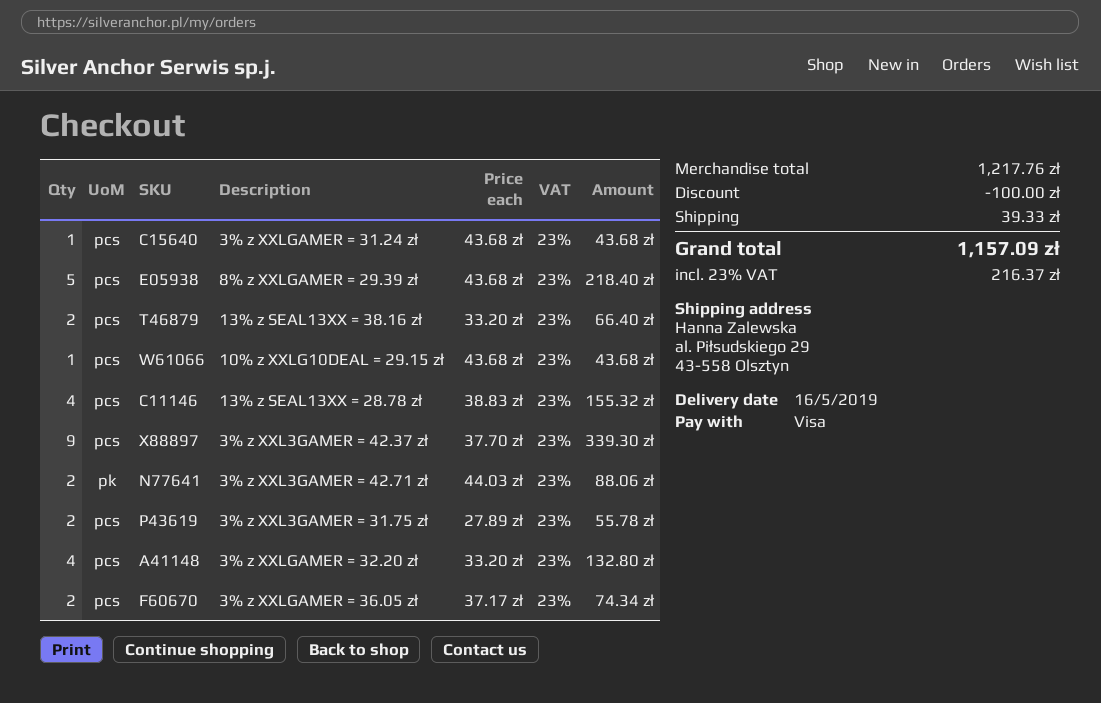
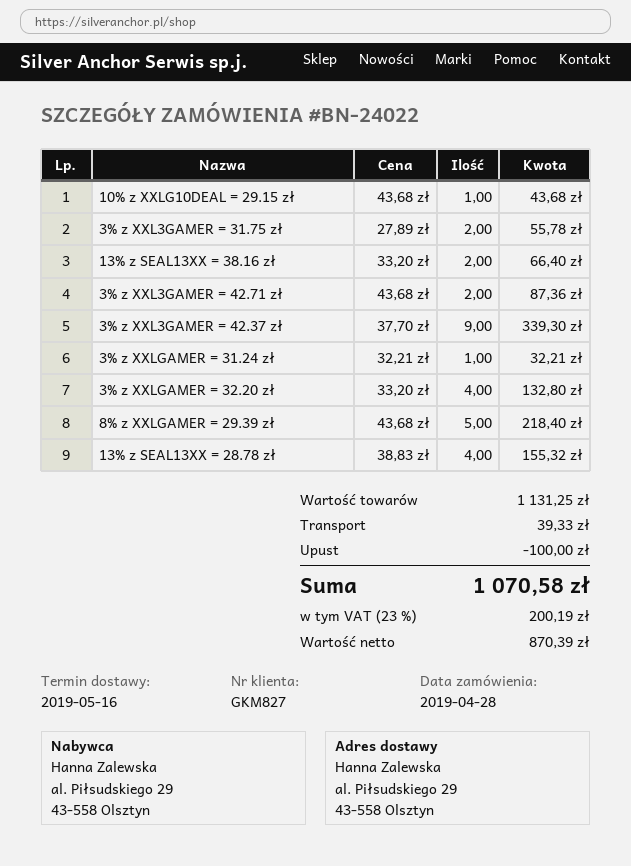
3% z XXLGAMER = 31.24 zł: 1 x 43.68 = 43.68 -> 1 x 32.21 = 32.21
3% z XXL3GAMER = 42.71 zł: 2 x 44.03 = 88.06 -> 2 x 43.68 = 87.36
3% z XXLGAMER = 36.05 zł: 2 x 37.17 = 74.34 -> none
subtotal: 1217.76 -> 1131.25
tax: 23% = 216.37 -> 23% = 200.19
total: 1157.09 -> 1070.58

